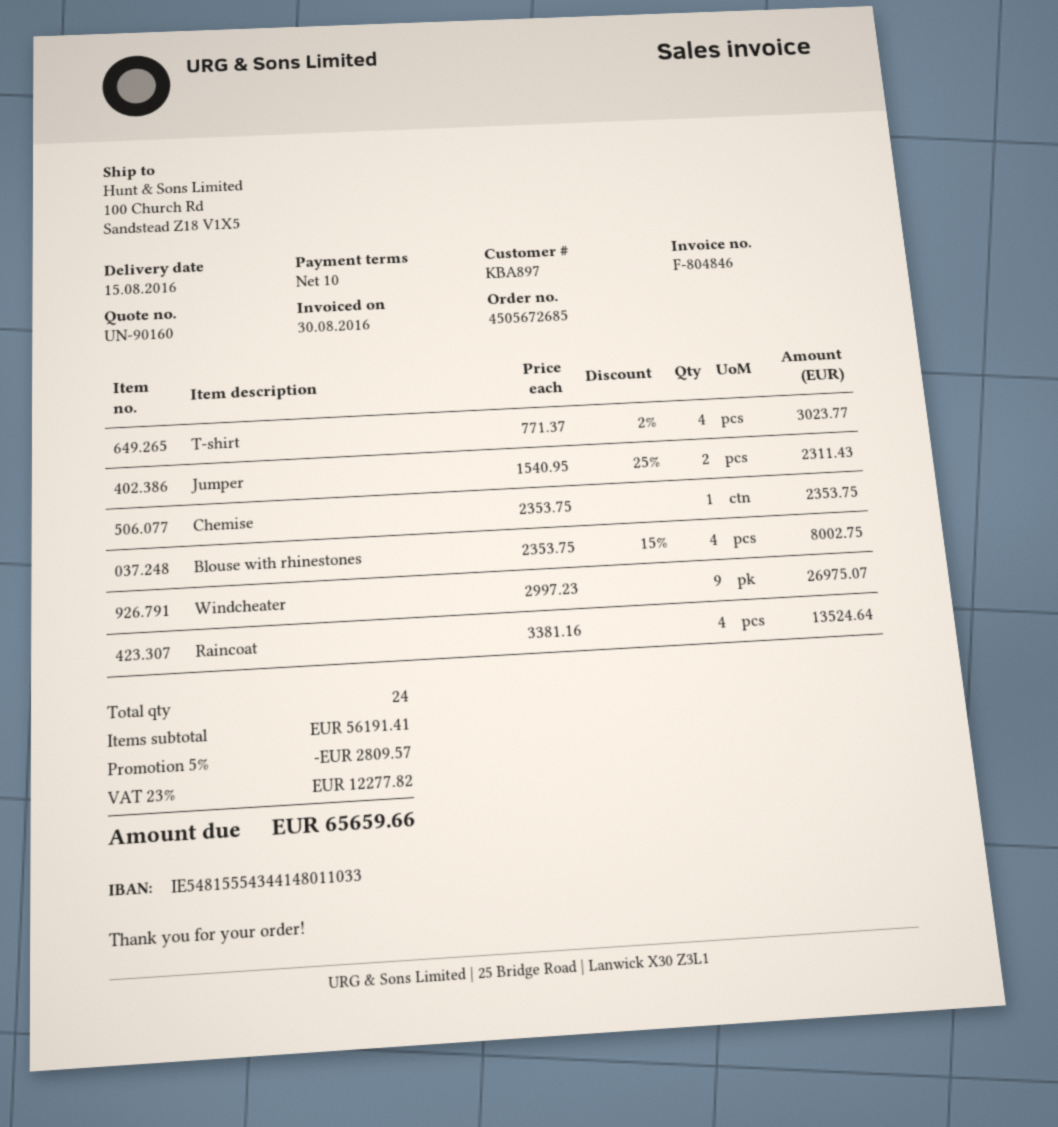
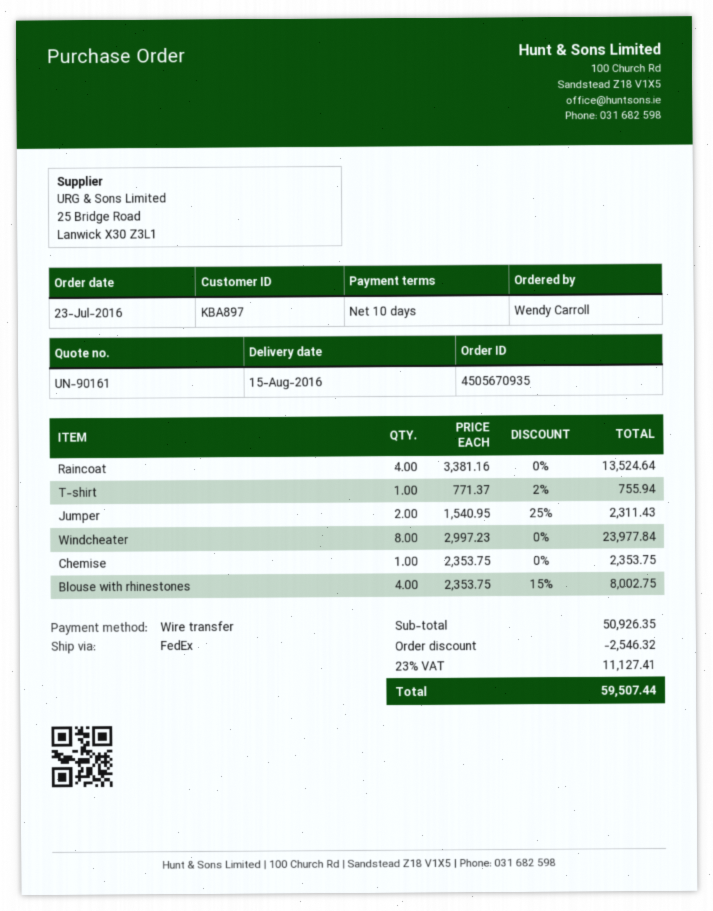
quote number: UN-90160 -> UN-90161
order number: 4505672685 -> 4505670935
T-shirt: 4 x 771.37 - 2% = 3023.77 -> 1 x 771.37 - 2% = 755.94
Windcheater: 9 x 2997.23 = 26975.07 -> 8 x 2997.23 = 23977.84
subtotal: 56191.41 -> 50926.35
discount: 2809.57 -> 2546.32
tax: 23% = 12277.82 -> 23% = 11127.41
total: 65659.66 -> 59507.44

